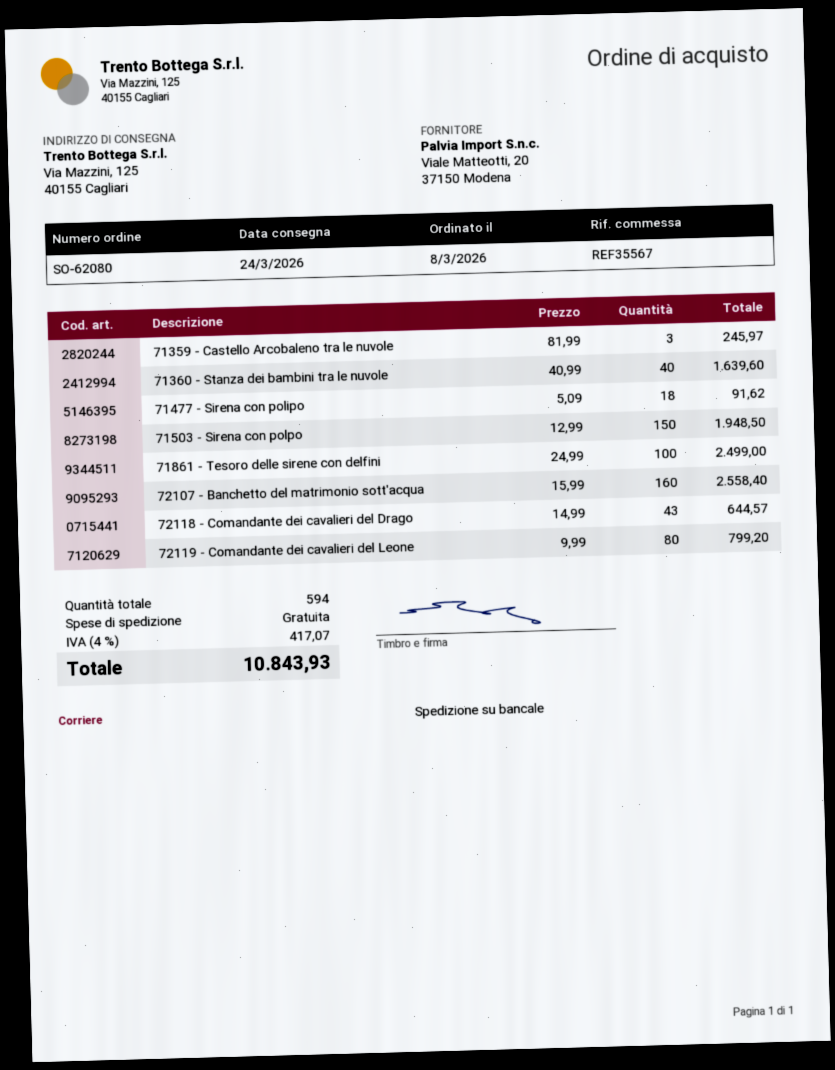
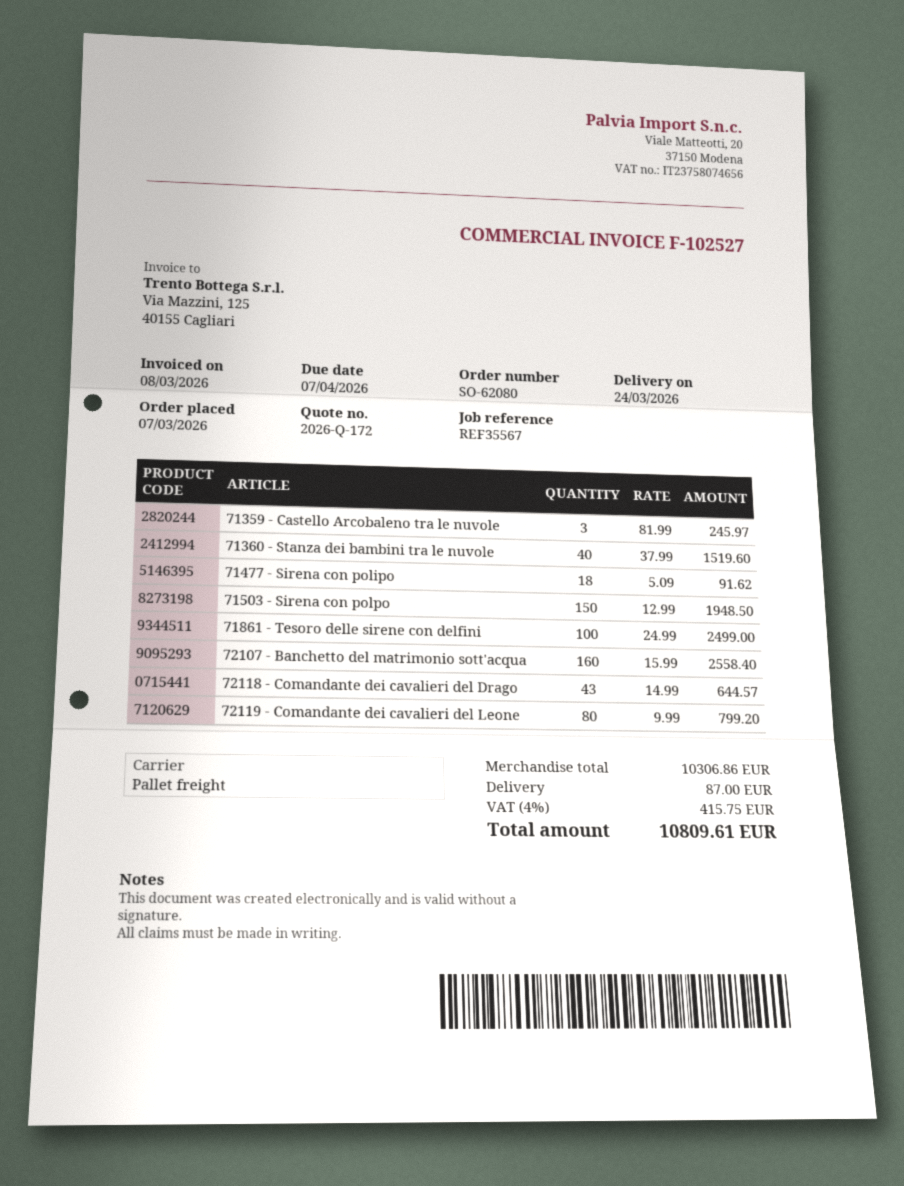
order date: 2026-03-08 -> 2026-03-07
71360 - Stanza dei bambini tra le nuvole: 40 x 40.99 = 1639.60 -> 40 x 37.99 = 1519.60
shipping: 0.00 -> 87.00
tax: 4% = 417.07 -> 4% = 415.75
total: 10843.93 -> 10809.61

